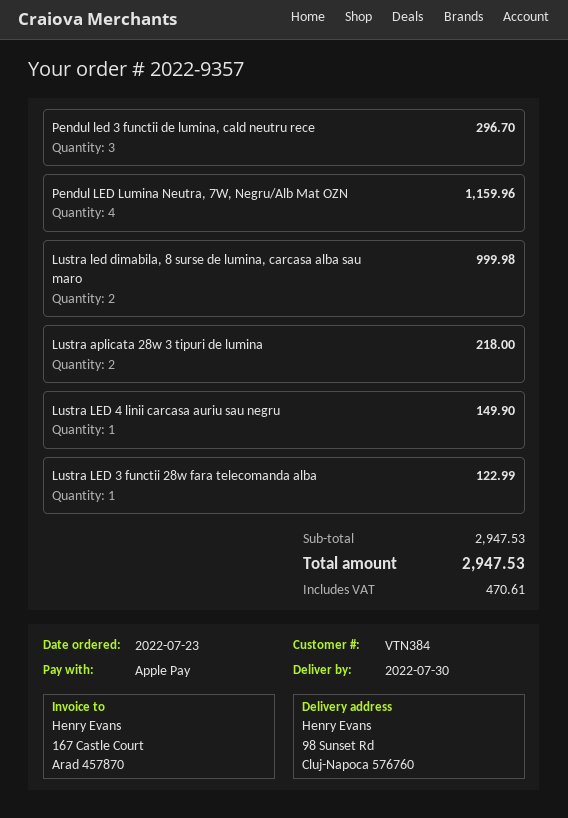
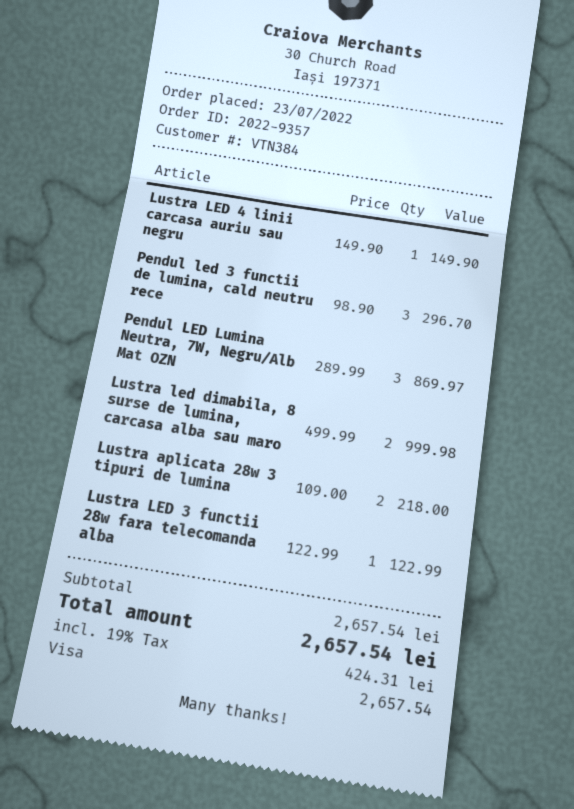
payment method: Apple Pay -> Visa
Pendul LED Lumina Neutra, 7W, Negru/Alb Mat OZN: 4 for 1159.96 -> 3 for 869.97
subtotal: 2947.53 -> 2657.54
tax: 470.61 -> 424.31
total: 2947.53 -> 2657.54

